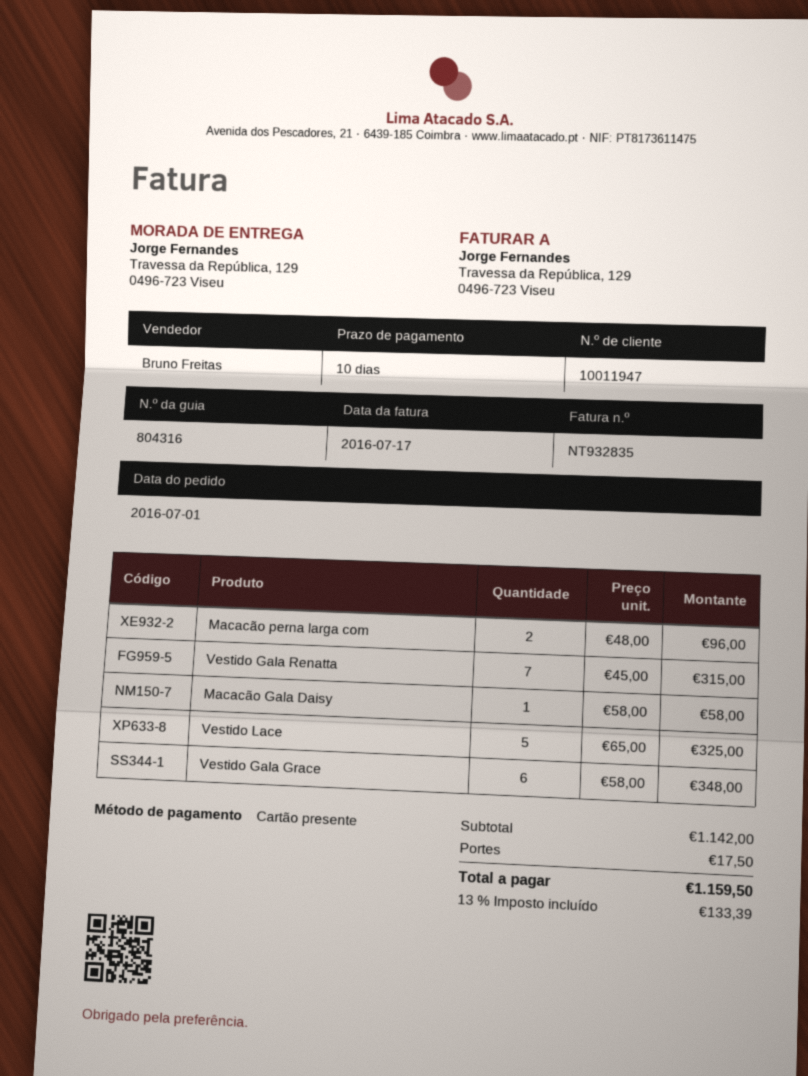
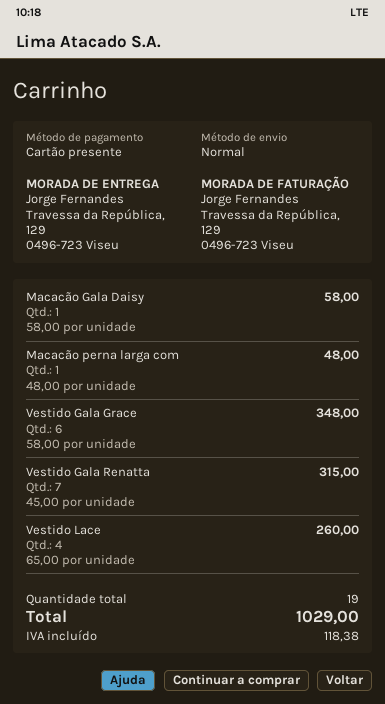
Macacão perna larga com: 2 x 48.00 = 96.00 -> 1 x 48.00 = 48.00
Vestido Lace: 5 x 65.00 = 325.00 -> 4 x 65.00 = 260.00
shipping: 17.50 -> none
tax: 133.39 -> 118.38
total: 1159.50 -> 1029.00

